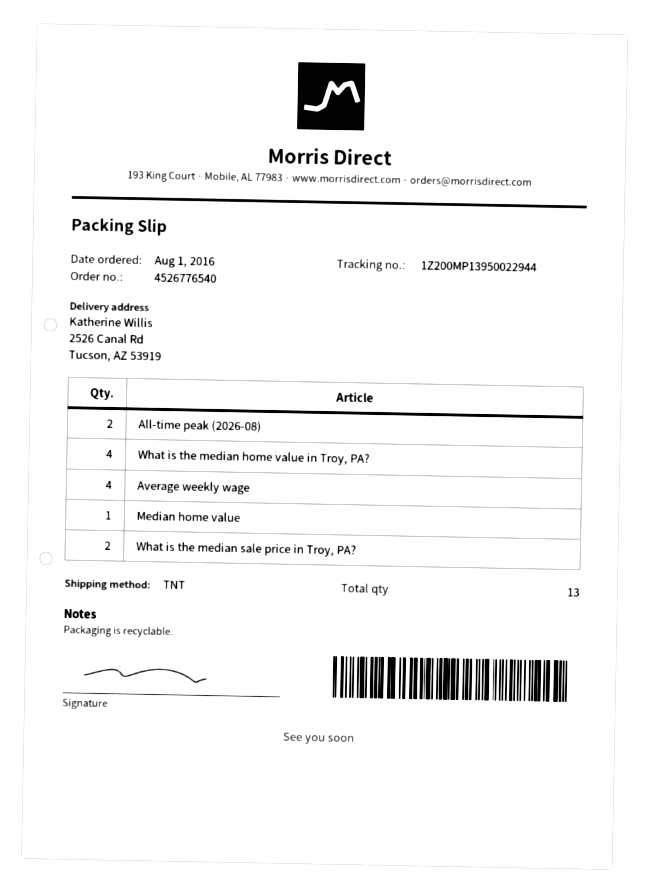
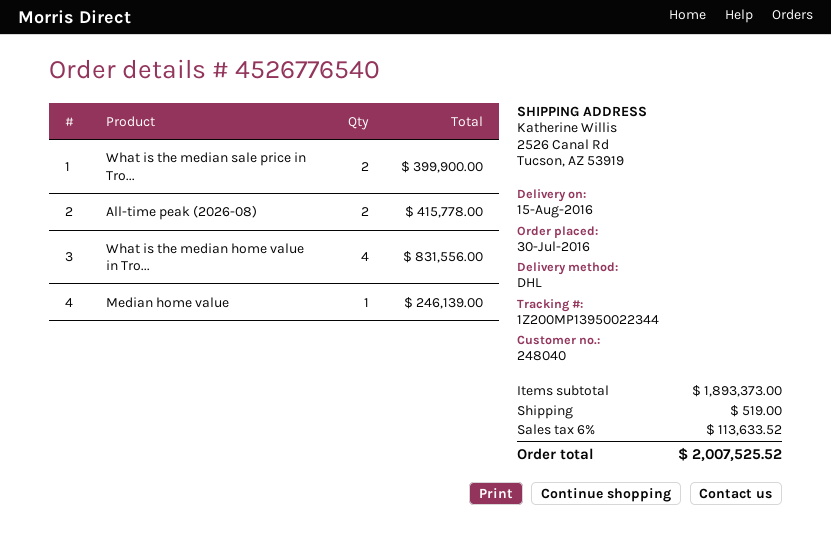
order date: 2016-08-01 -> 2016-07-30
shipping method: TNT -> DHL
tracking number: 1Z200MP13950022944 -> 1Z200MP13950022344
Average weekly wage: 4 -> none

